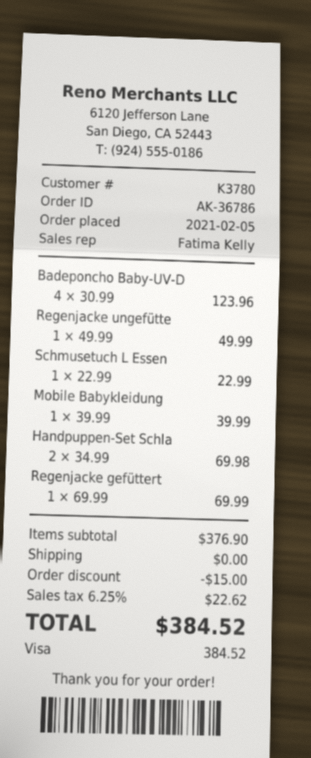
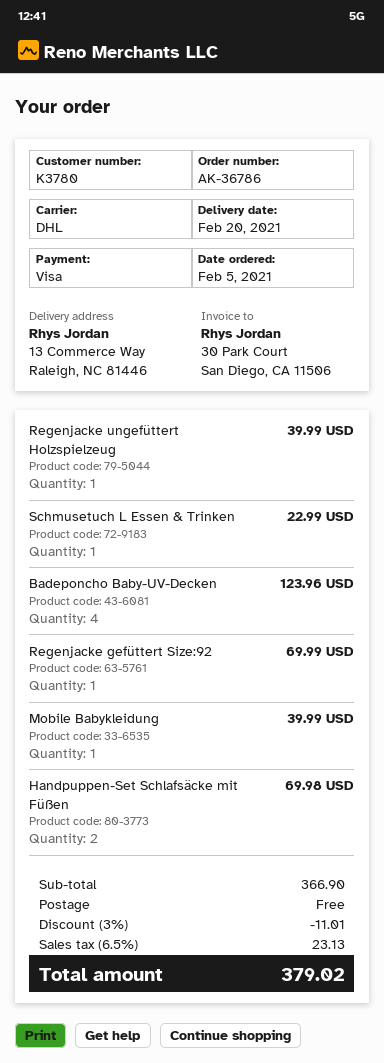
Regenjacke ungefütte: 1 for 49.99 -> 1 for 39.99
subtotal: 376.90 -> 366.90
discount: 15.00 -> 11.01
tax: 6.25% = 22.62 -> 6.5% = 23.13
total: 384.52 -> 379.02

